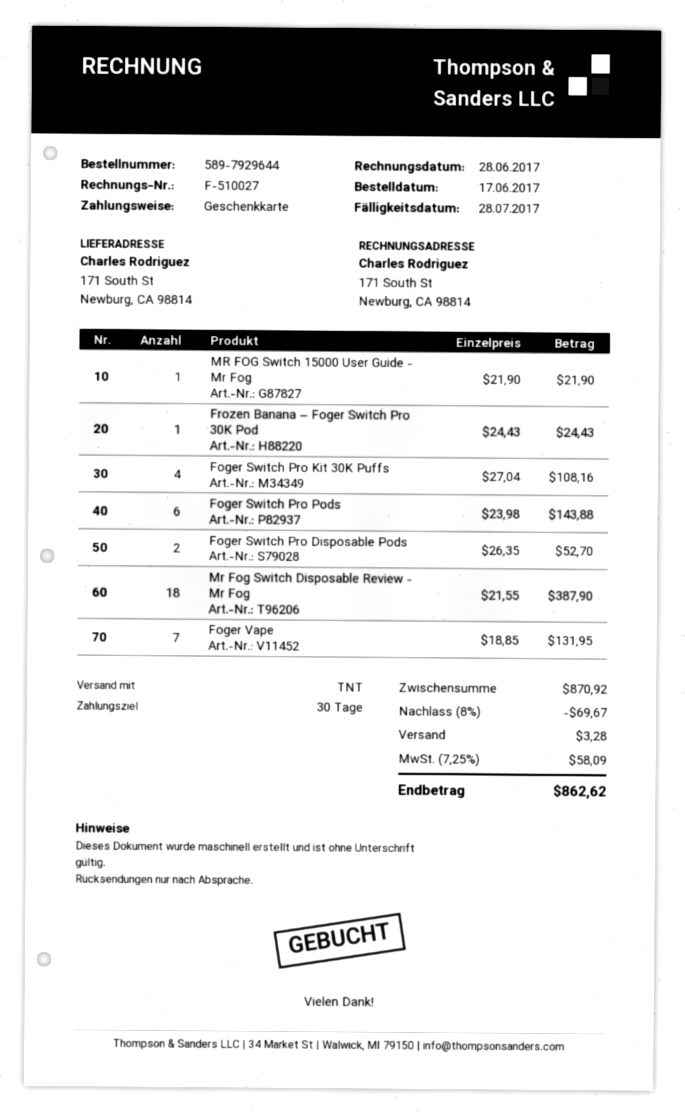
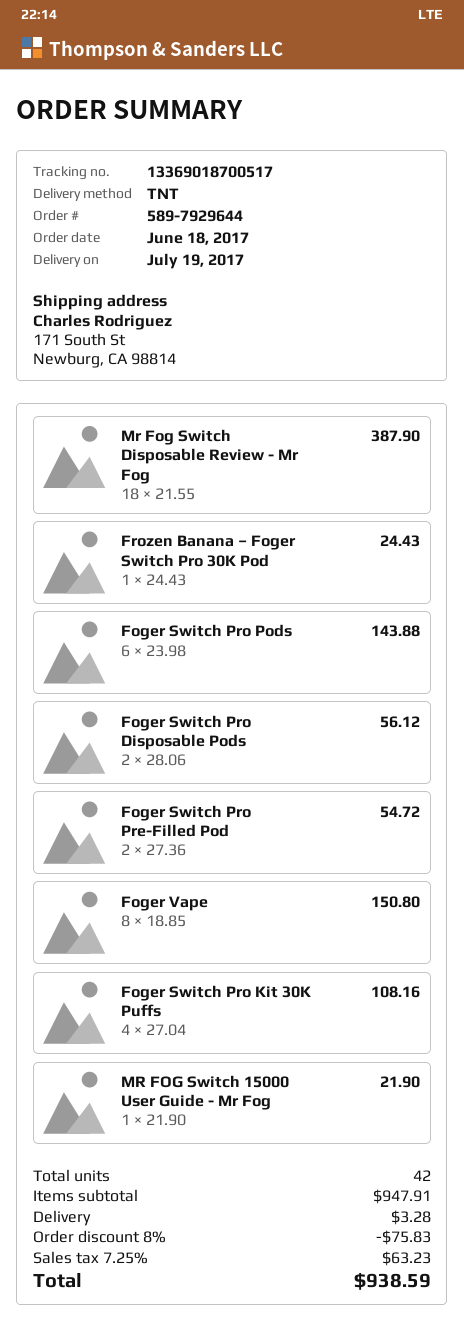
order date: 2017-06-17 -> 2017-06-18
Foger Switch Pro Disposable Pods: 2 x 26.35 = 52.70 -> 2 x 28.06 = 56.12
Foger Vape: 7 x 18.85 = 131.95 -> 8 x 18.85 = 150.80
Foger Switch Pro Pre-Filled Pod: none -> 2 x 27.36 = 54.72
subtotal: 870.92 -> 947.91
discount: 8% = 69.67 -> 8% = 75.83
tax: 7.25% = 58.09 -> 7.25% = 63.23
total: 862.62 -> 938.59

